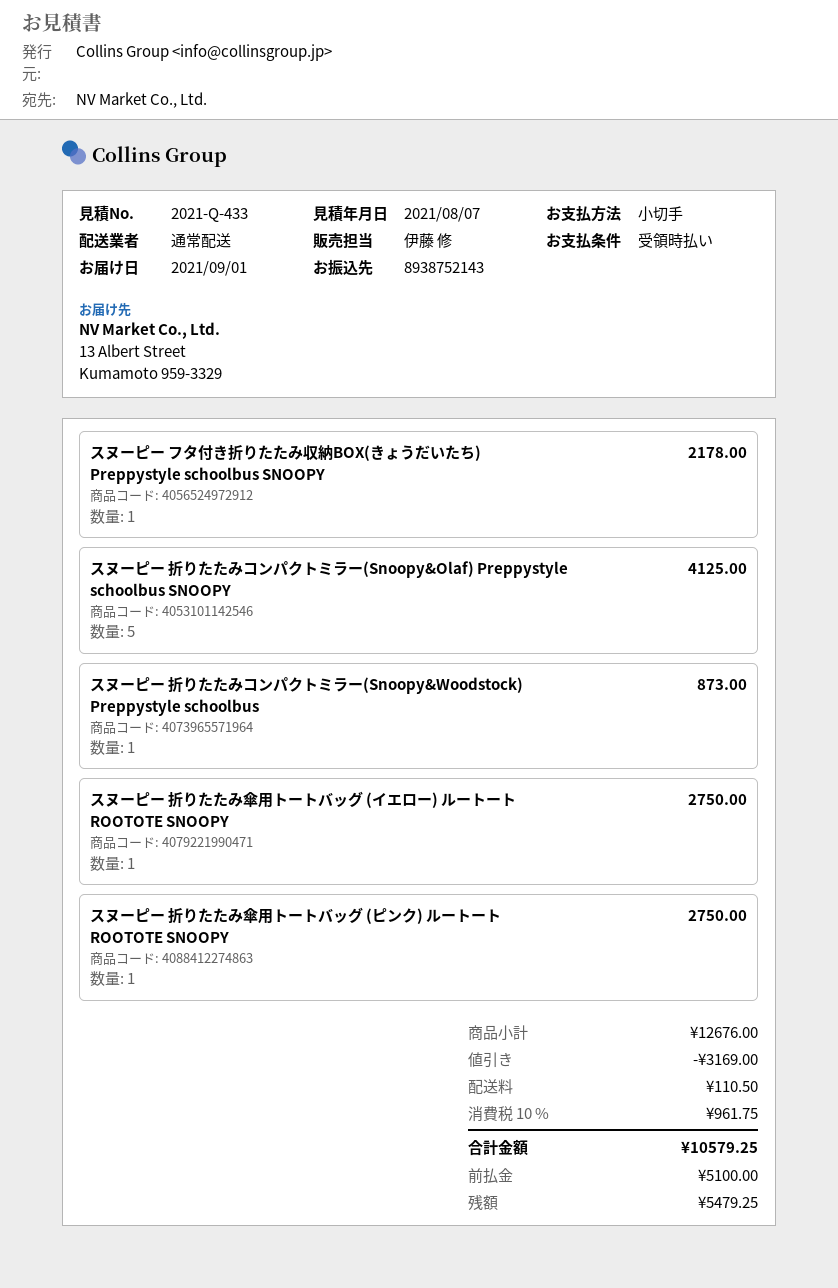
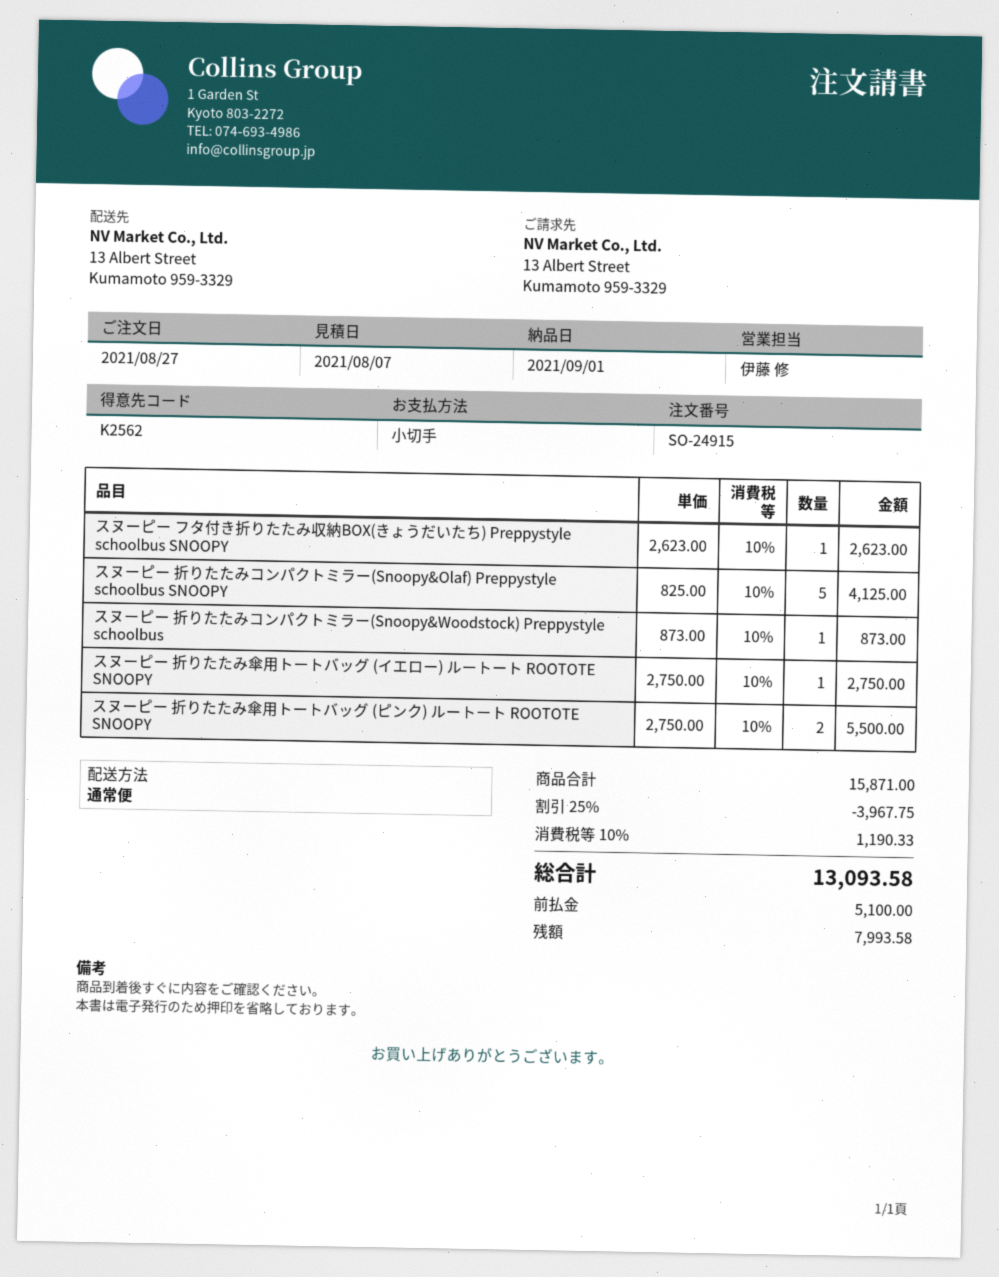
スヌーピー フタ付き折りたたみ収納BOX(きょうだいたち) Preppystyle schoolbus SNOOPY: 1 for 2178.00 -> 1 for 2623.00
スヌーピー 折りたたみ傘用トートバッグ (ピンク) ルートート ROOTOTE SNOOPY: 1 for 2750.00 -> 2 for 5500.00
subtotal: 12676.00 -> 15871.00
discount: 3169.00 -> 3967.75
shipping: 110.50 -> none
tax: 10% = 961.75 -> 10% = 1190.33
total: 10579.25 -> 13093.58
balance: 5479.25 -> 7993.58

